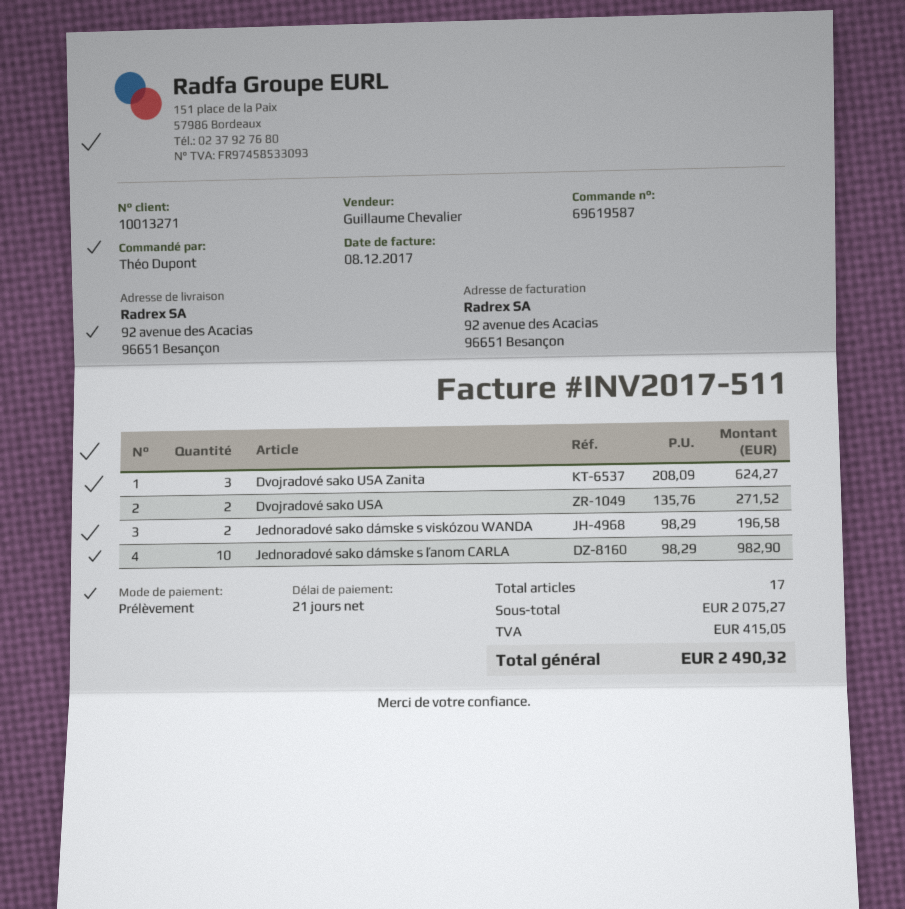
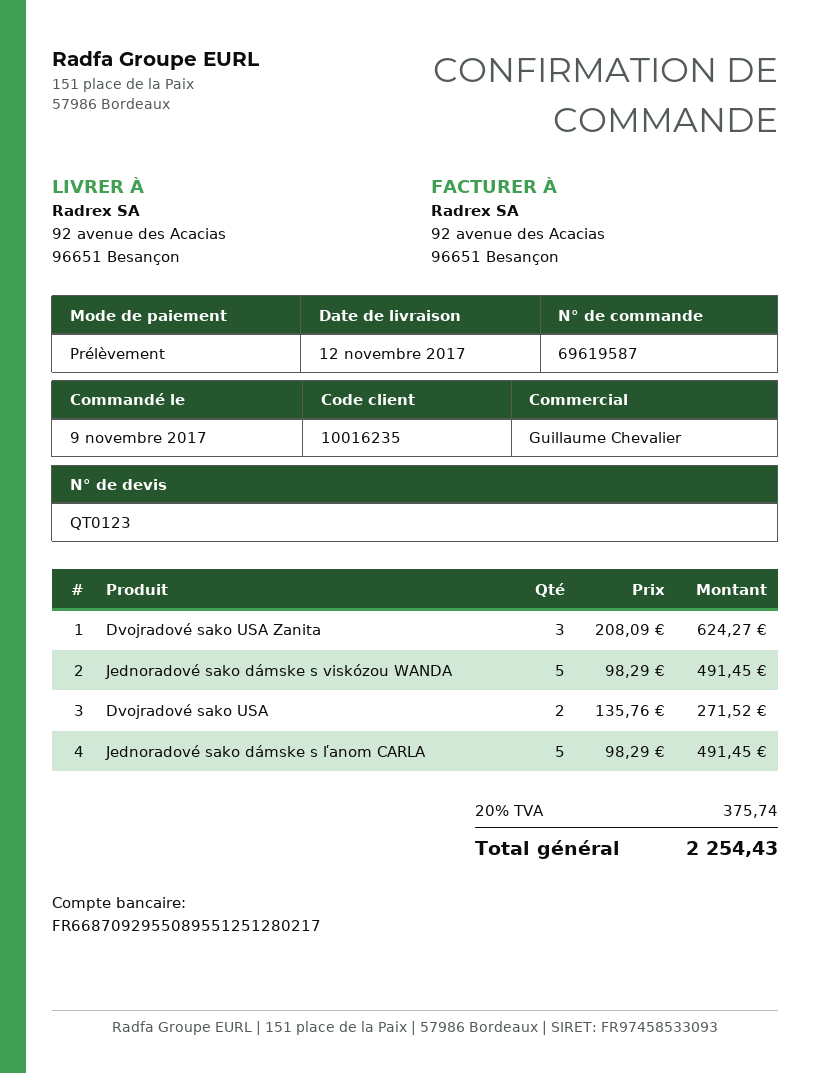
customer number: 10013271 -> 10016235
Jednoradové sako dámske s viskózou WANDA: 2 x 98.29 = 196.58 -> 5 x 98.29 = 491.45
Jednoradové sako dámske s ľanom CARLA: 10 x 98.29 = 982.90 -> 5 x 98.29 = 491.45
tax: 415.05 -> 375.74
total: 2490.32 -> 2254.43

